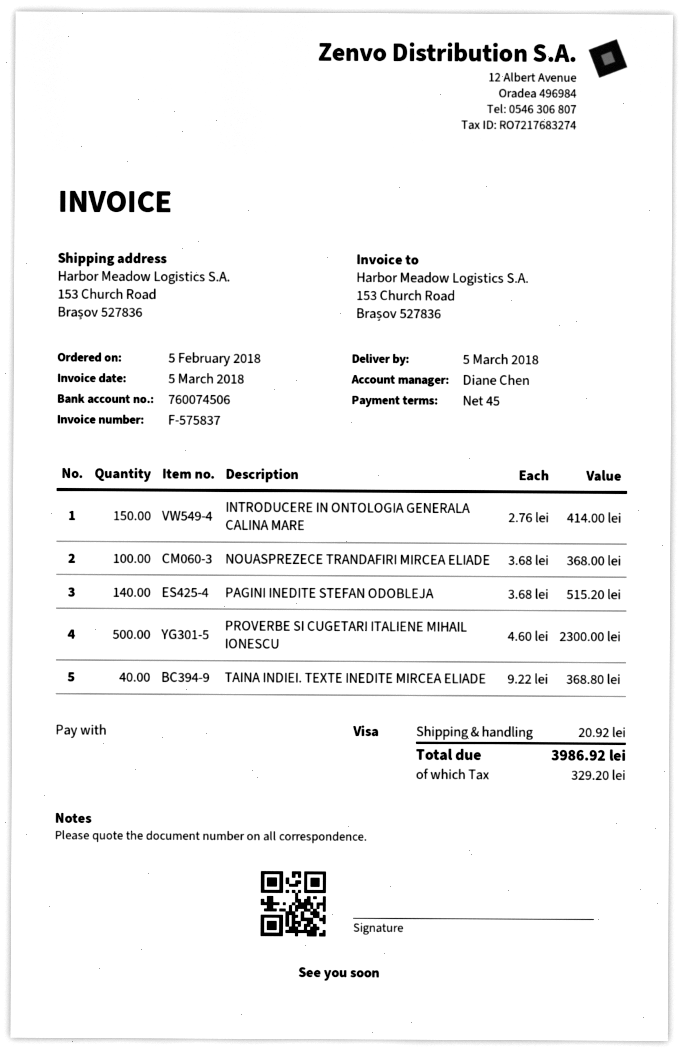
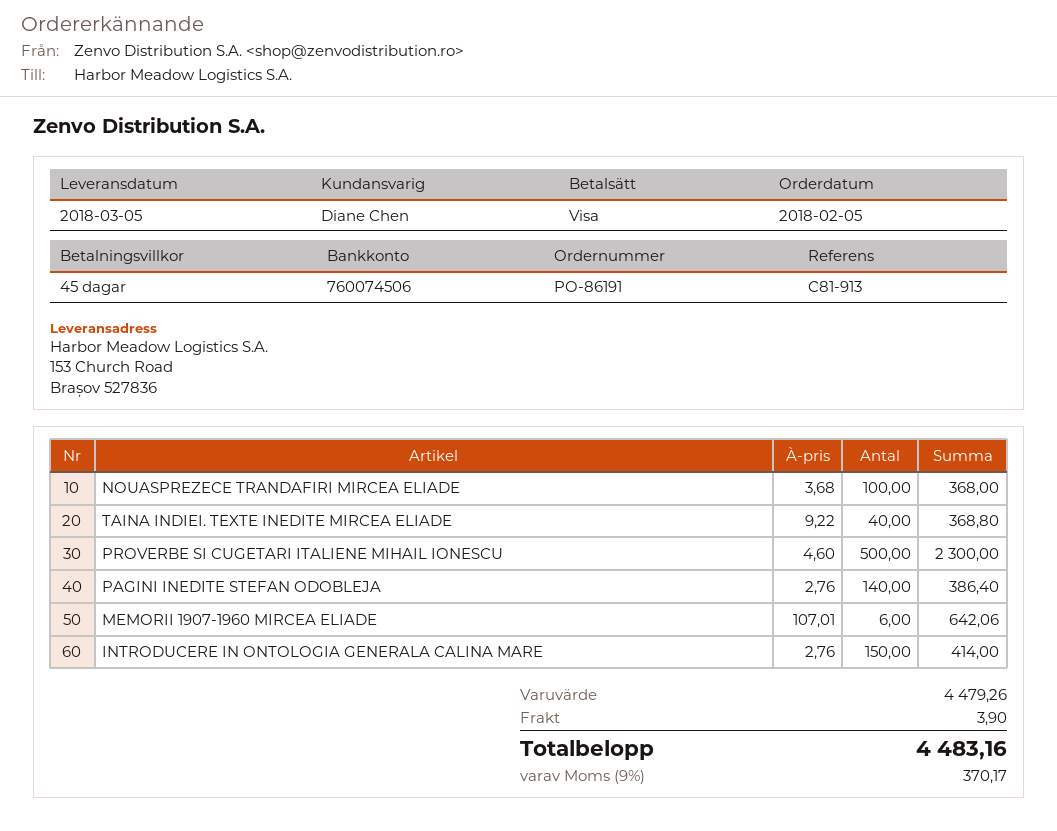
PAGINI INEDITE STEFAN ODOBLEJA: 140 x 3.68 = 515.20 -> 140 x 2.76 = 386.40
MEMORII 1907-1960 MIRCEA ELIADE: none -> 6 x 107.01 = 642.06
shipping: 20.92 -> 3.90
tax: 329.20 -> 370.17
total: 3986.92 -> 4483.16

